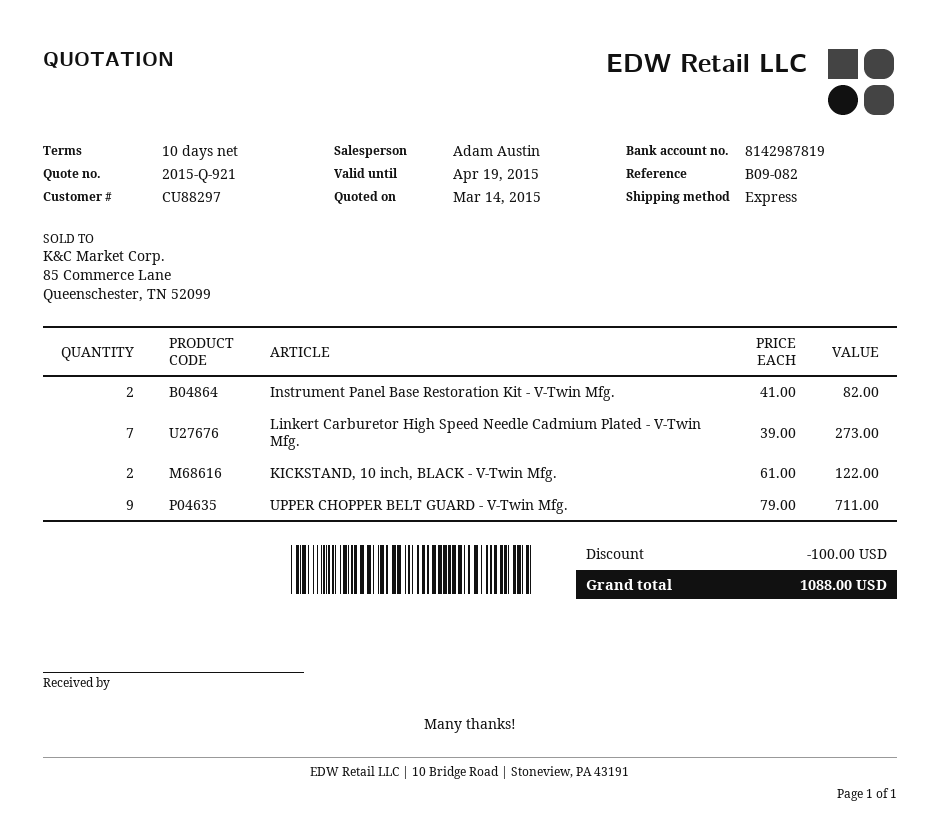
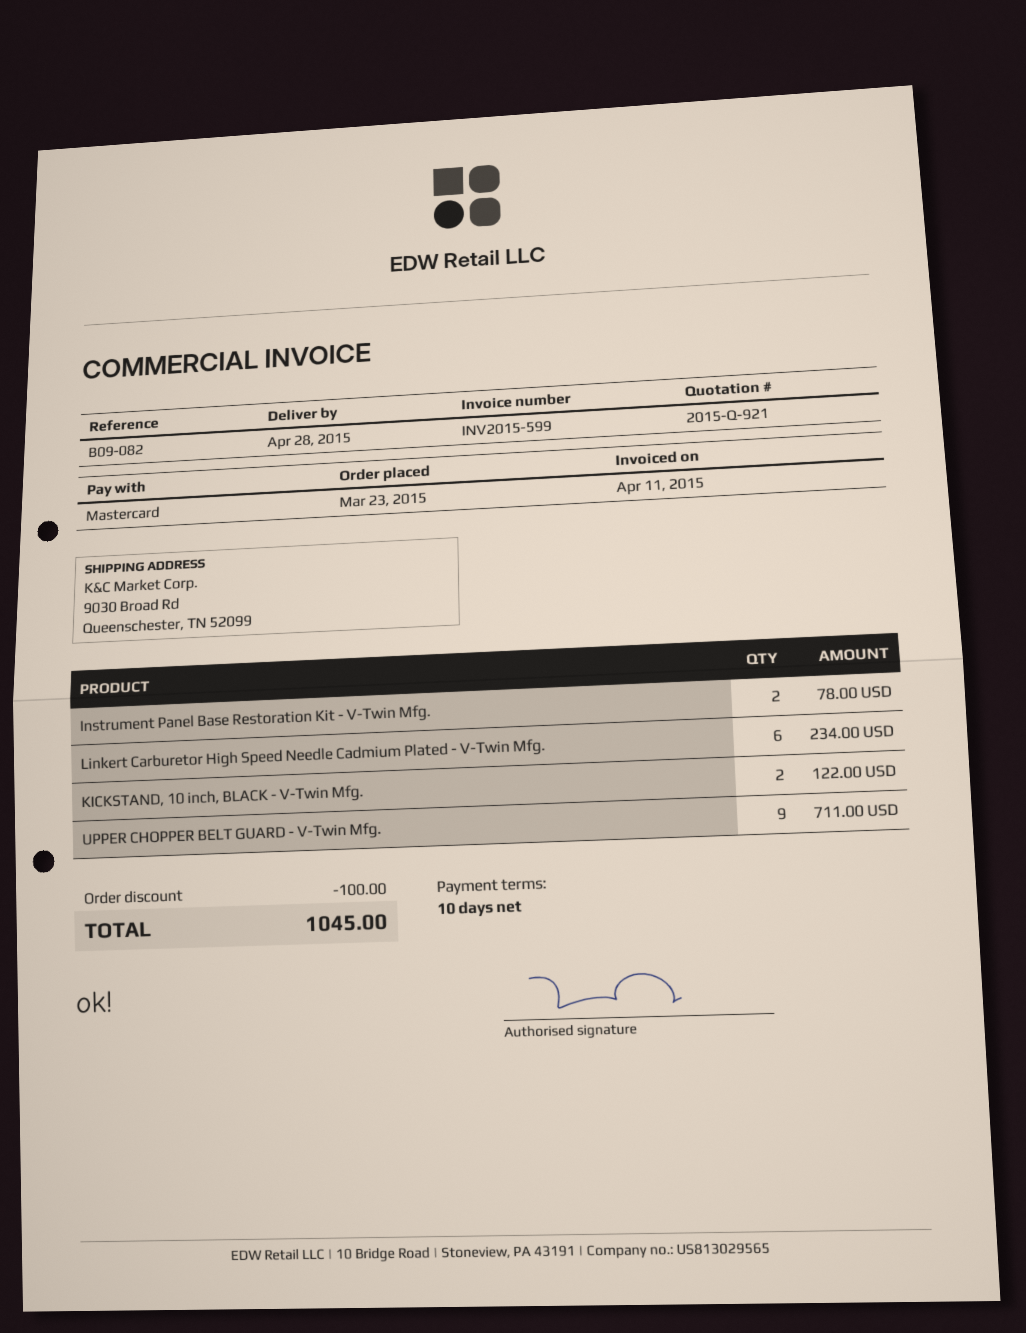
Instrument Panel Base Restoration Kit - V-Twin Mfg.: 2 for 82.00 -> 2 for 78.00
Linkert Carburetor High Speed Needle Cadmium Plated - V-Twin Mfg.: 7 for 273.00 -> 6 for 234.00
total: 1088.00 -> 1045.00

